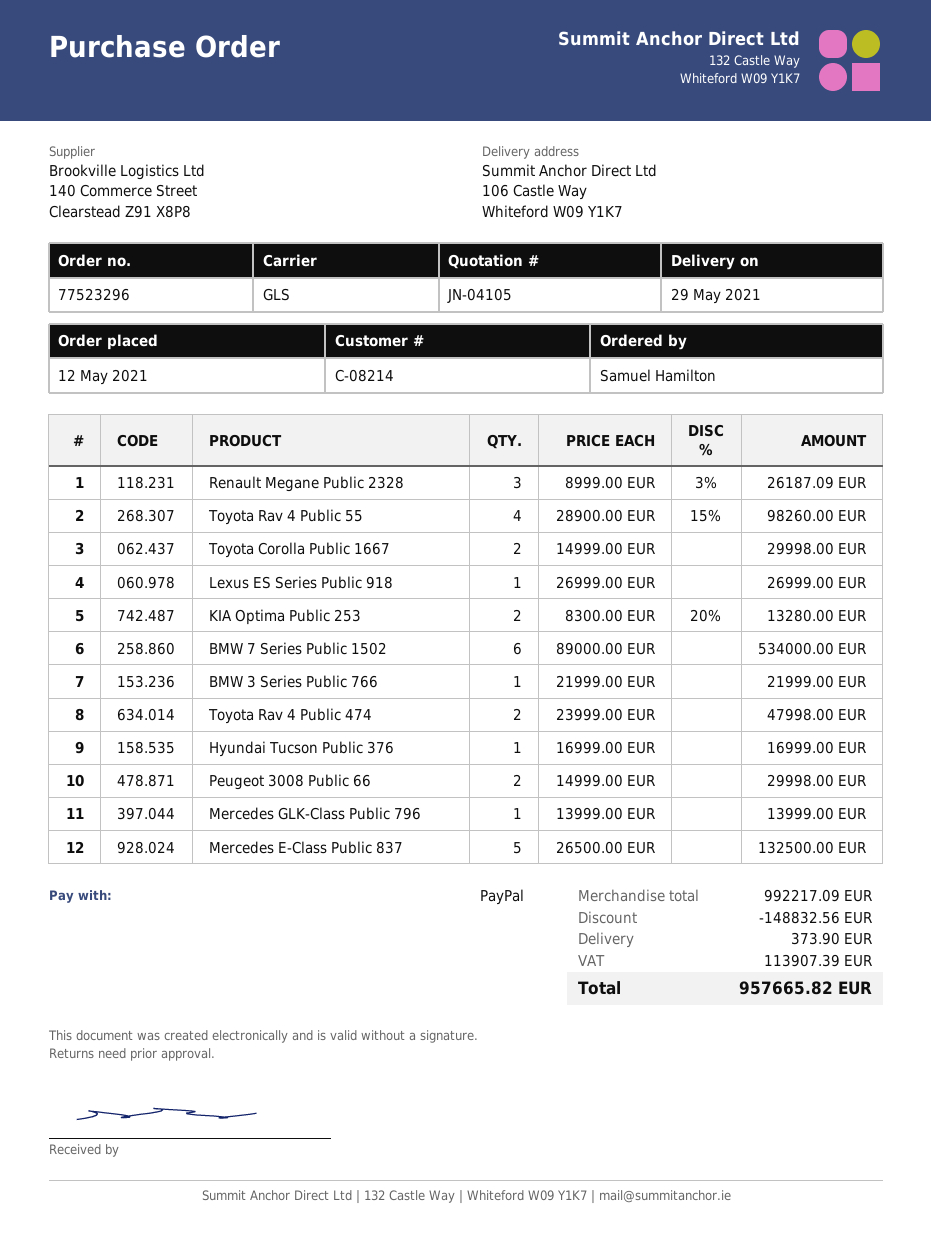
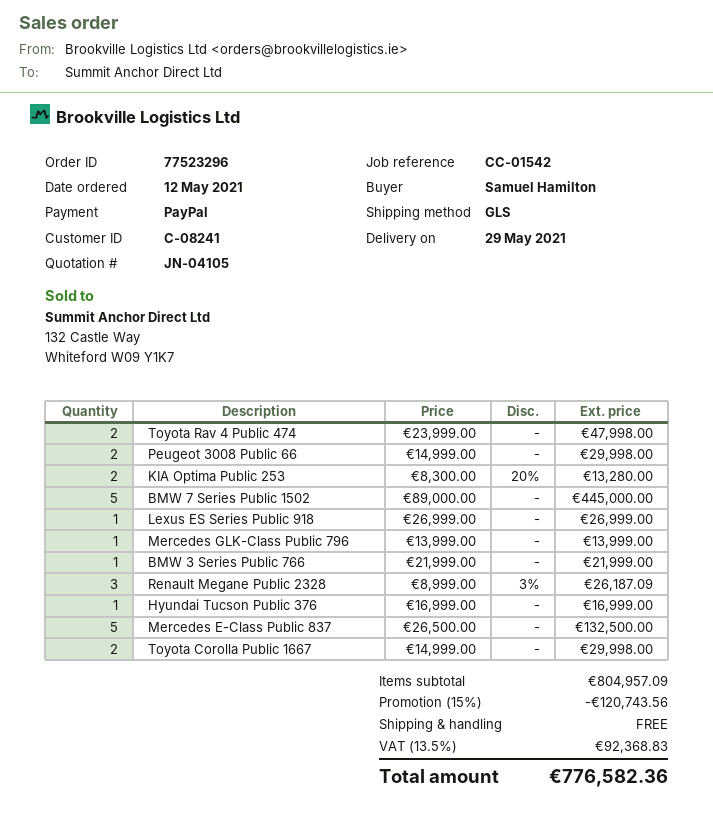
customer number: C-08214 -> C-08241
Toyota Rav 4 Public 55: 4 x 28900.00 - 15% = 98260.00 -> none
BMW 7 Series Public 1502: 6 x 89000.00 = 534000.00 -> 5 x 89000.00 = 445000.00
subtotal: 992217.09 -> 804957.09
discount: 148832.56 -> 120743.56
shipping: 373.90 -> 0.00
tax: 113907.39 -> 92368.83
total: 957665.82 -> 776582.36

